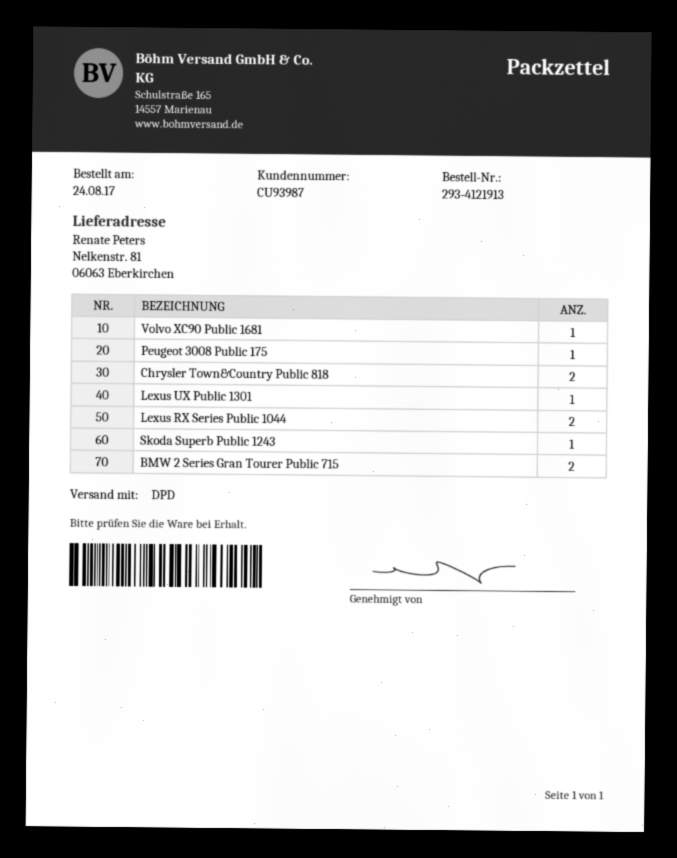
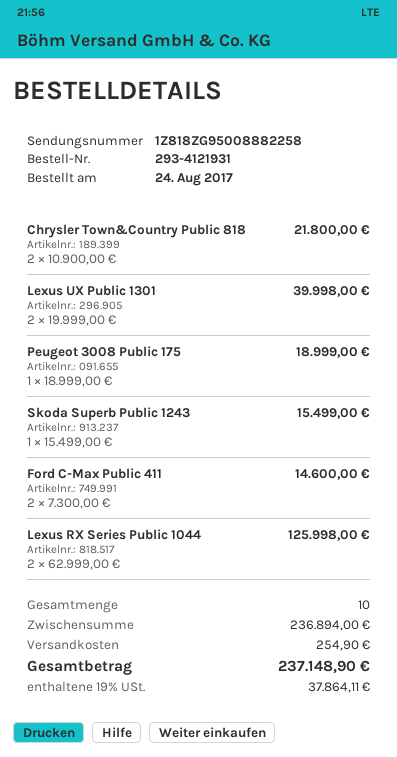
order number: 293-4121913 -> 293-4121931
Volvo XC90 Public 1681: 1 -> none
Lexus UX Public 1301: 1 -> 2
BMW 2 Series Gran Tourer Public 715: 2 -> none
Ford C-Max Public 411: none -> 2

